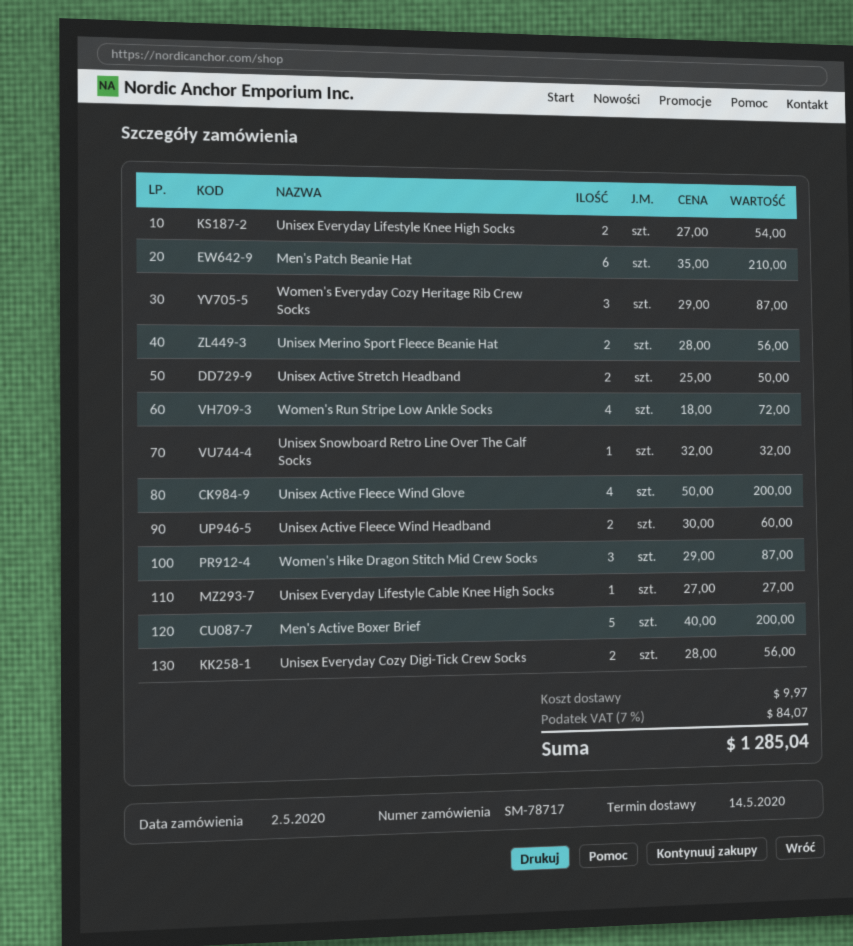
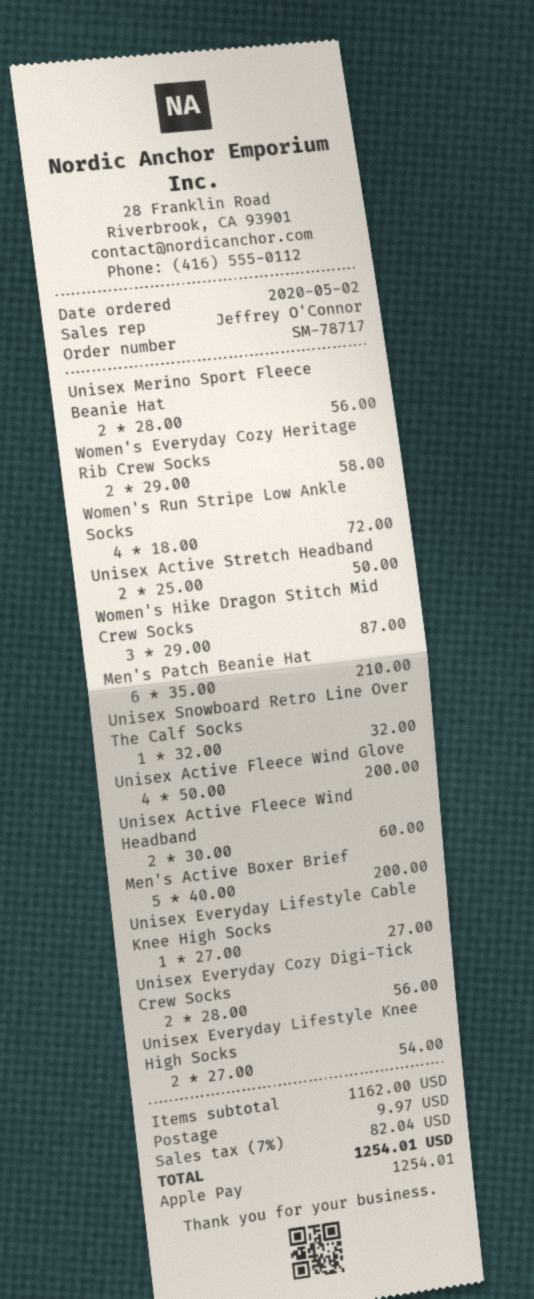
Women's Everyday Cozy Heritage Rib Crew Socks: 3 x 29.00 = 87.00 -> 2 x 29.00 = 58.00
tax: 7% = 84.07 -> 7% = 82.04
total: 1285.04 -> 1254.01

